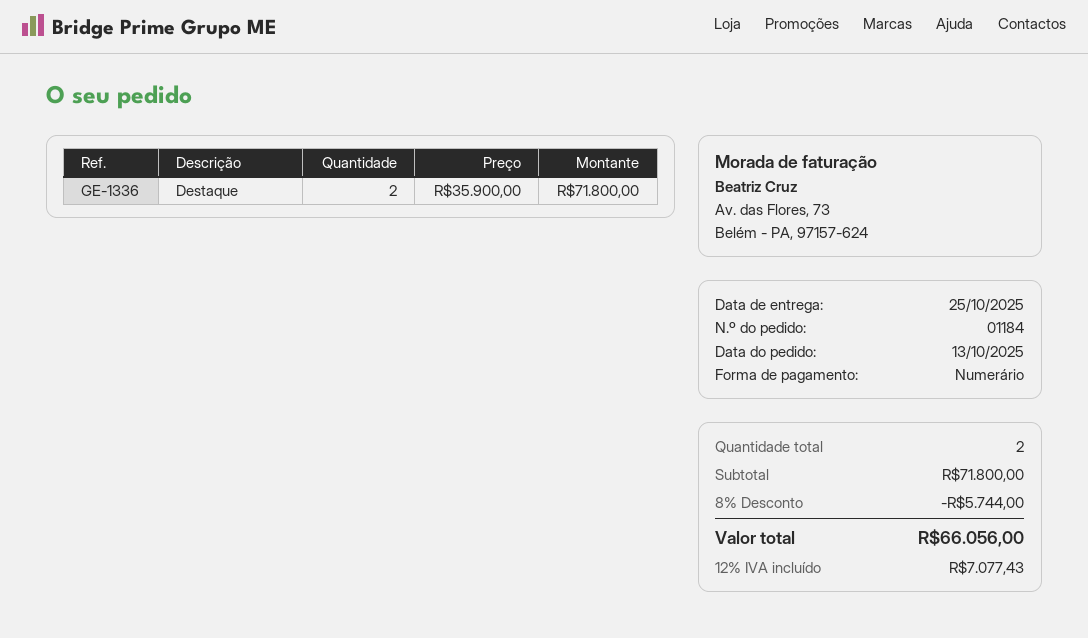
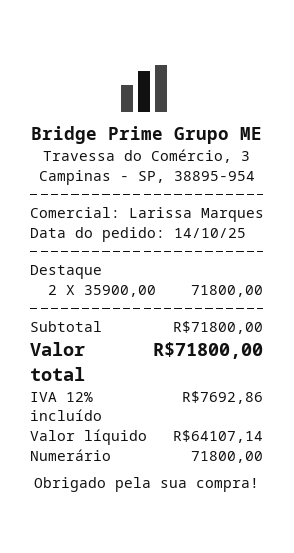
order date: 2025-10-13 -> 2025-10-14
discount: 8% = 5744.00 -> none
tax: 12% = 7077.43 -> 12% = 7692.86
total: 66056.00 -> 71800.00

